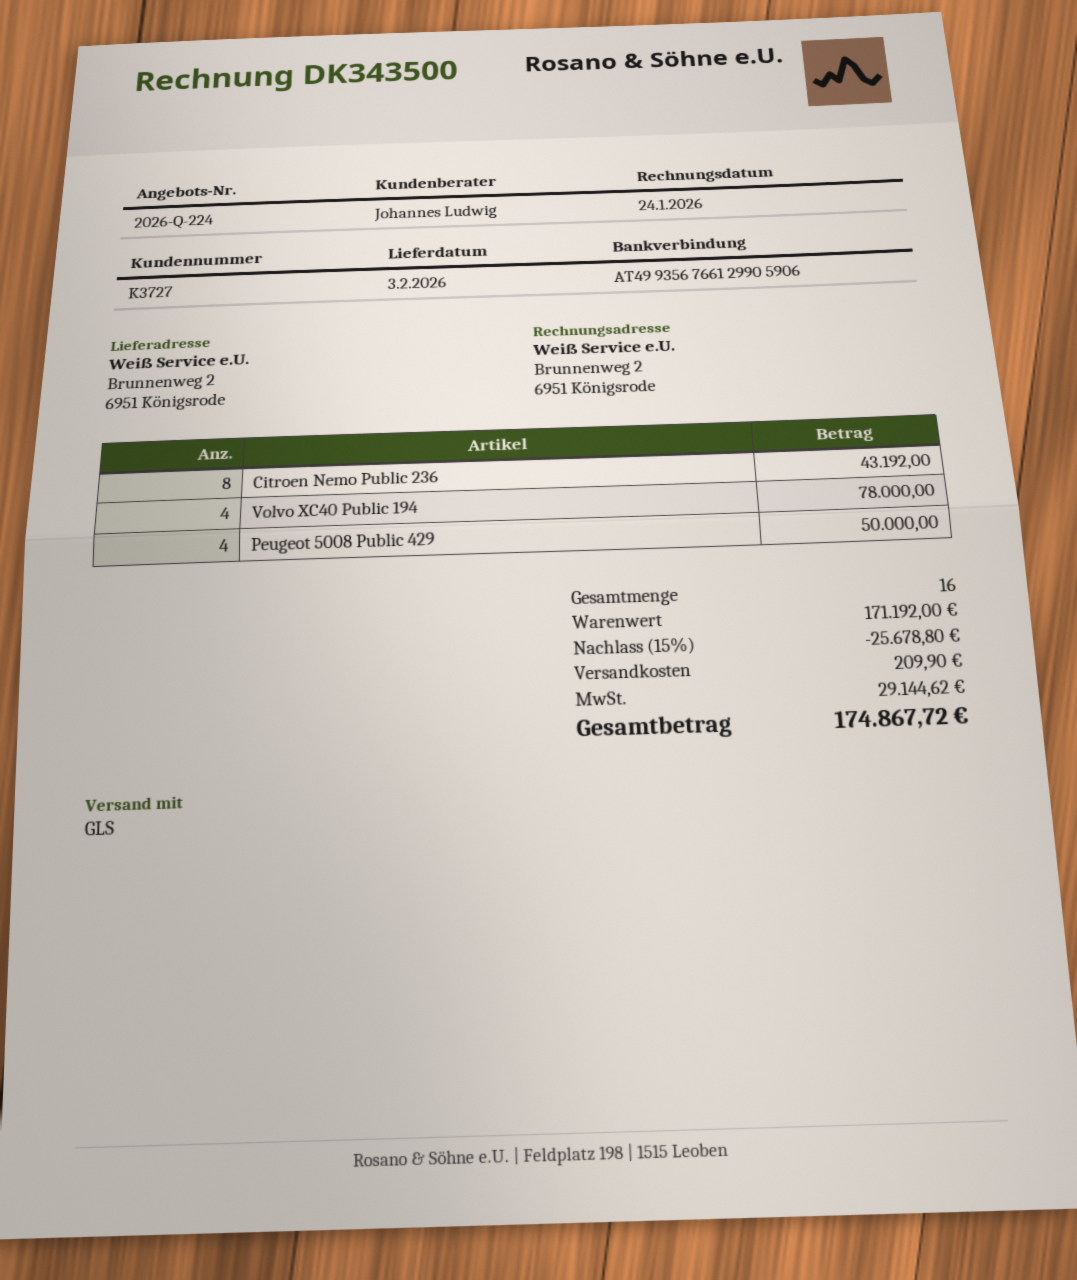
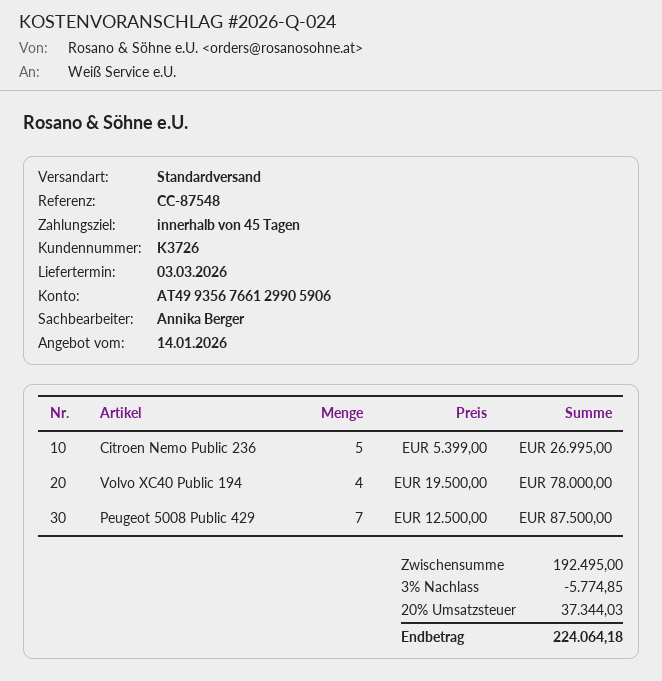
quote number: 2026-Q-224 -> 2026-Q-024
delivery date: 2026-02-03 -> 2026-03-03
customer number: K3727 -> K3726
sales rep: Johannes Ludwig -> Annika Berger
shipping method: GLS -> standard
Citroen Nemo Public 236: 8 for 43192.00 -> 5 for 26995.00
Peugeot 5008 Public 429: 4 for 50000.00 -> 7 for 87500.00
subtotal: 171192.00 -> 192495.00
discount: 15% = 25678.80 -> 3% = 5774.85
shipping: 209.90 -> none
tax: 29144.62 -> 37344.03
total: 174867.72 -> 224064.18

